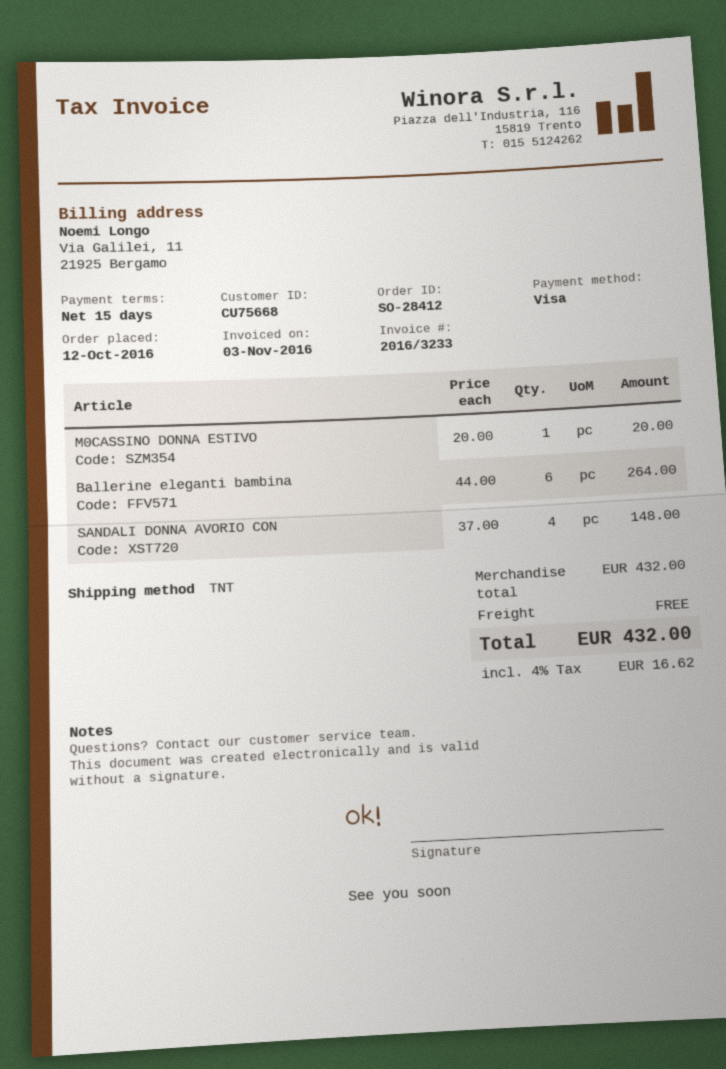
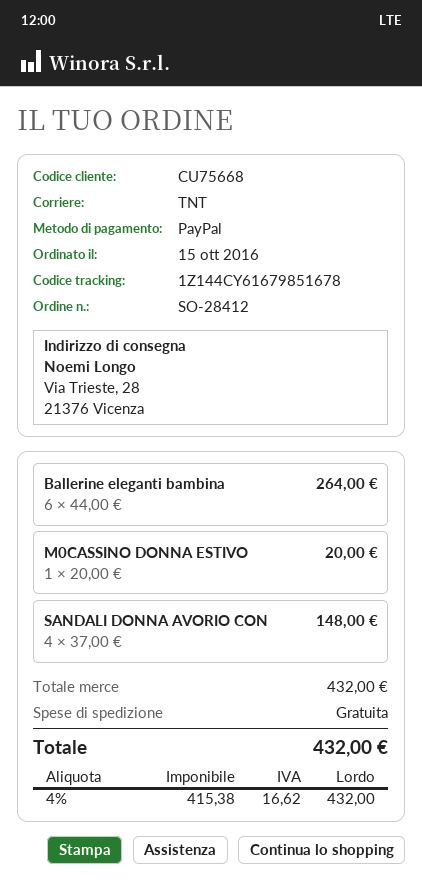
order date: 2016-10-12 -> 2016-10-15
payment method: Visa -> PayPal

